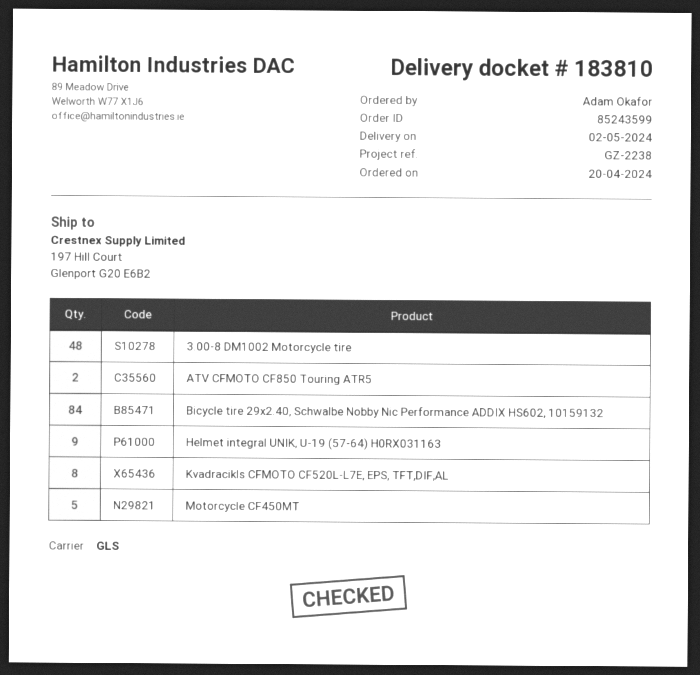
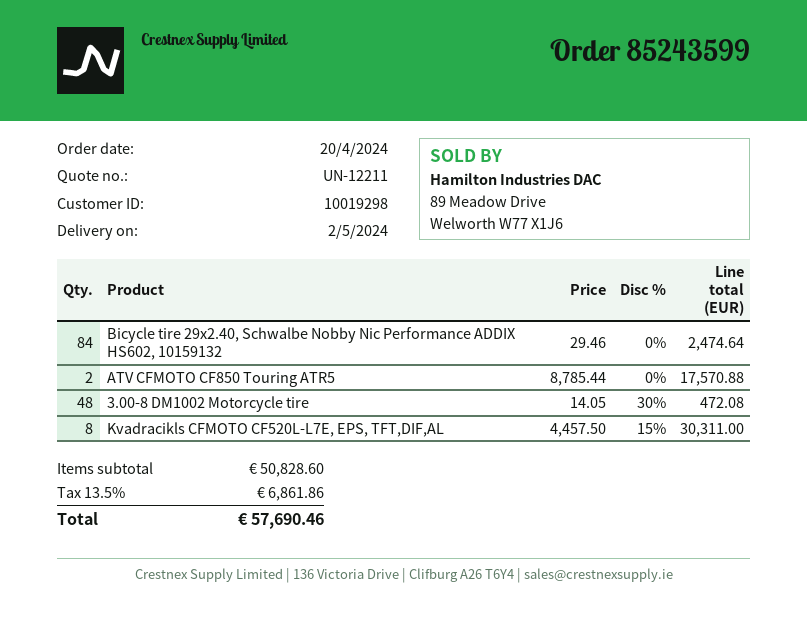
Helmet integral UNIK, U-19 (57-64) H0RX031163: 9 -> none
Motorcycle CF450MT: 5 -> none

